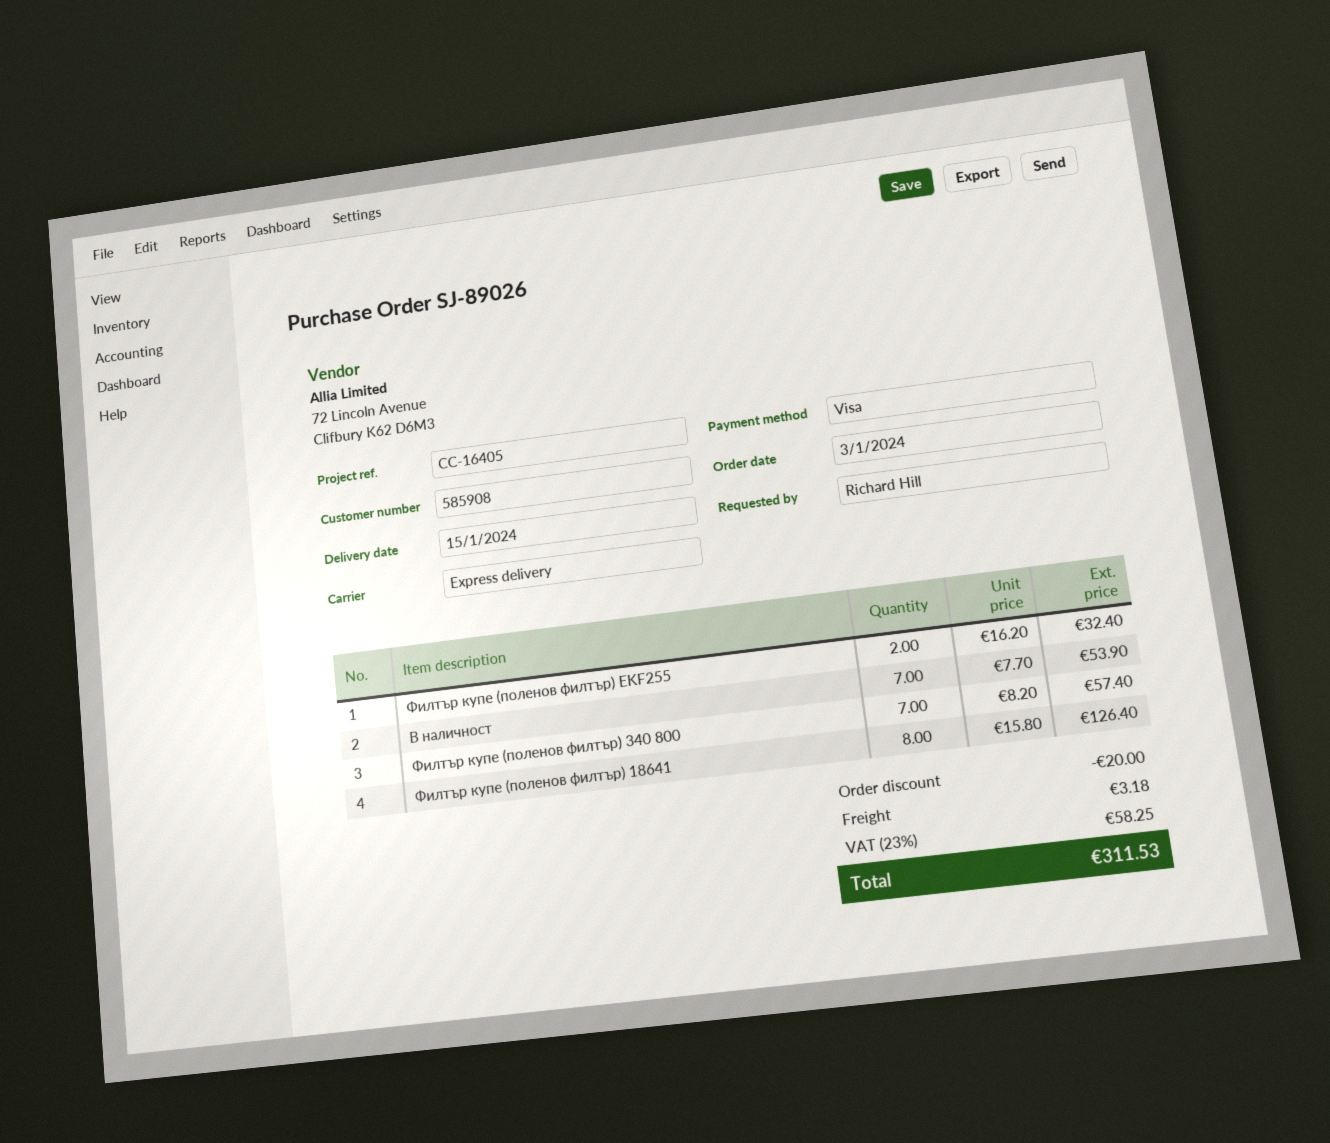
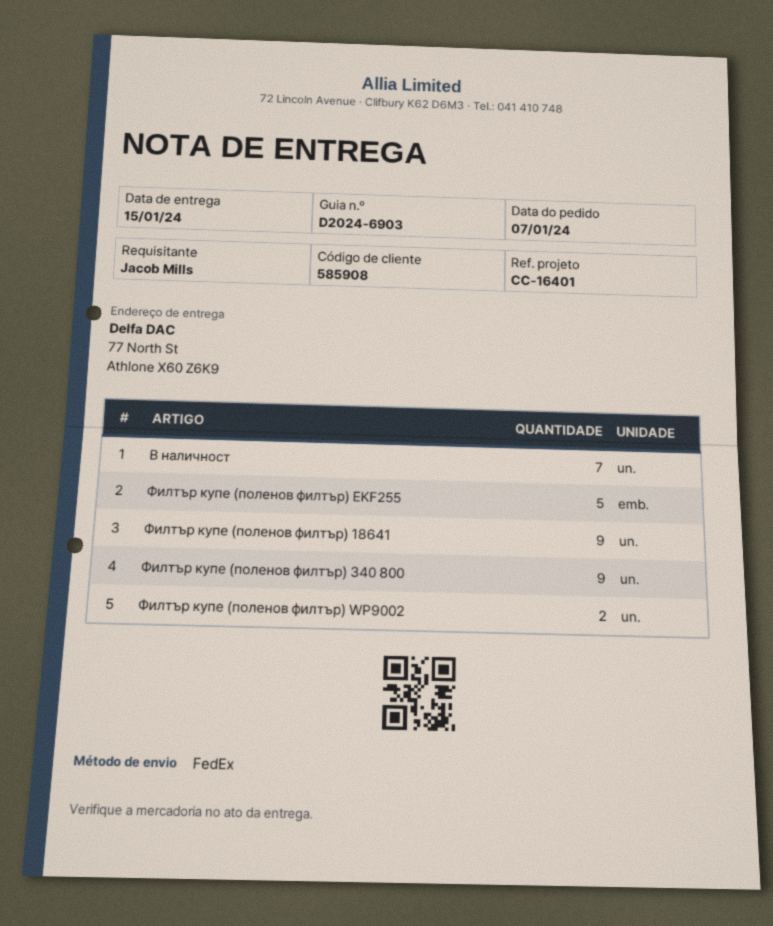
order date: 2024-01-03 -> 2024-01-07
reference: CC-16405 -> CC-16401
ordered by: Richard Hill -> Jacob Mills
shipping method: express -> FedEx
Филтър купе (поленов филтър) EKF255: 2 -> 5
Филтър купе (поленов филтър) 340 800: 7 -> 9
Филтър купе (поленов филтър) 18641: 8 -> 9
Филтър купе (поленов филтър) WP9002: none -> 2

